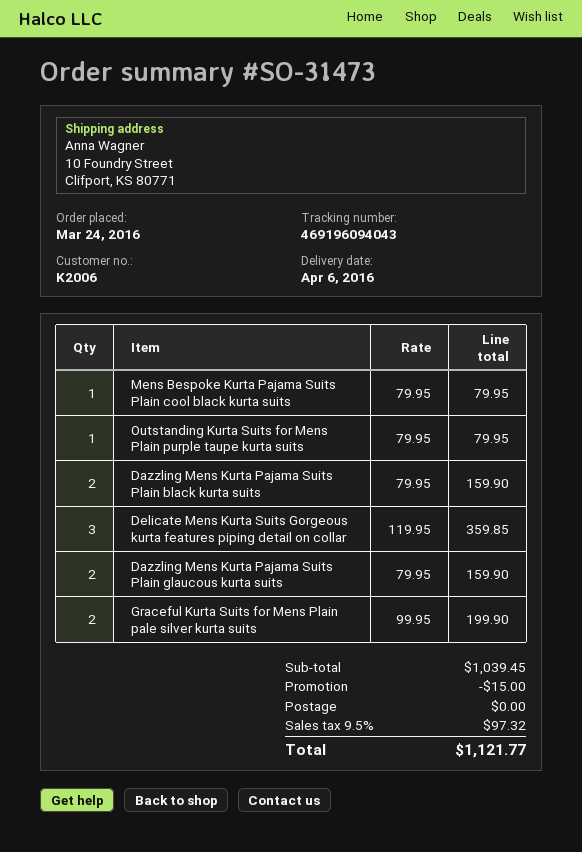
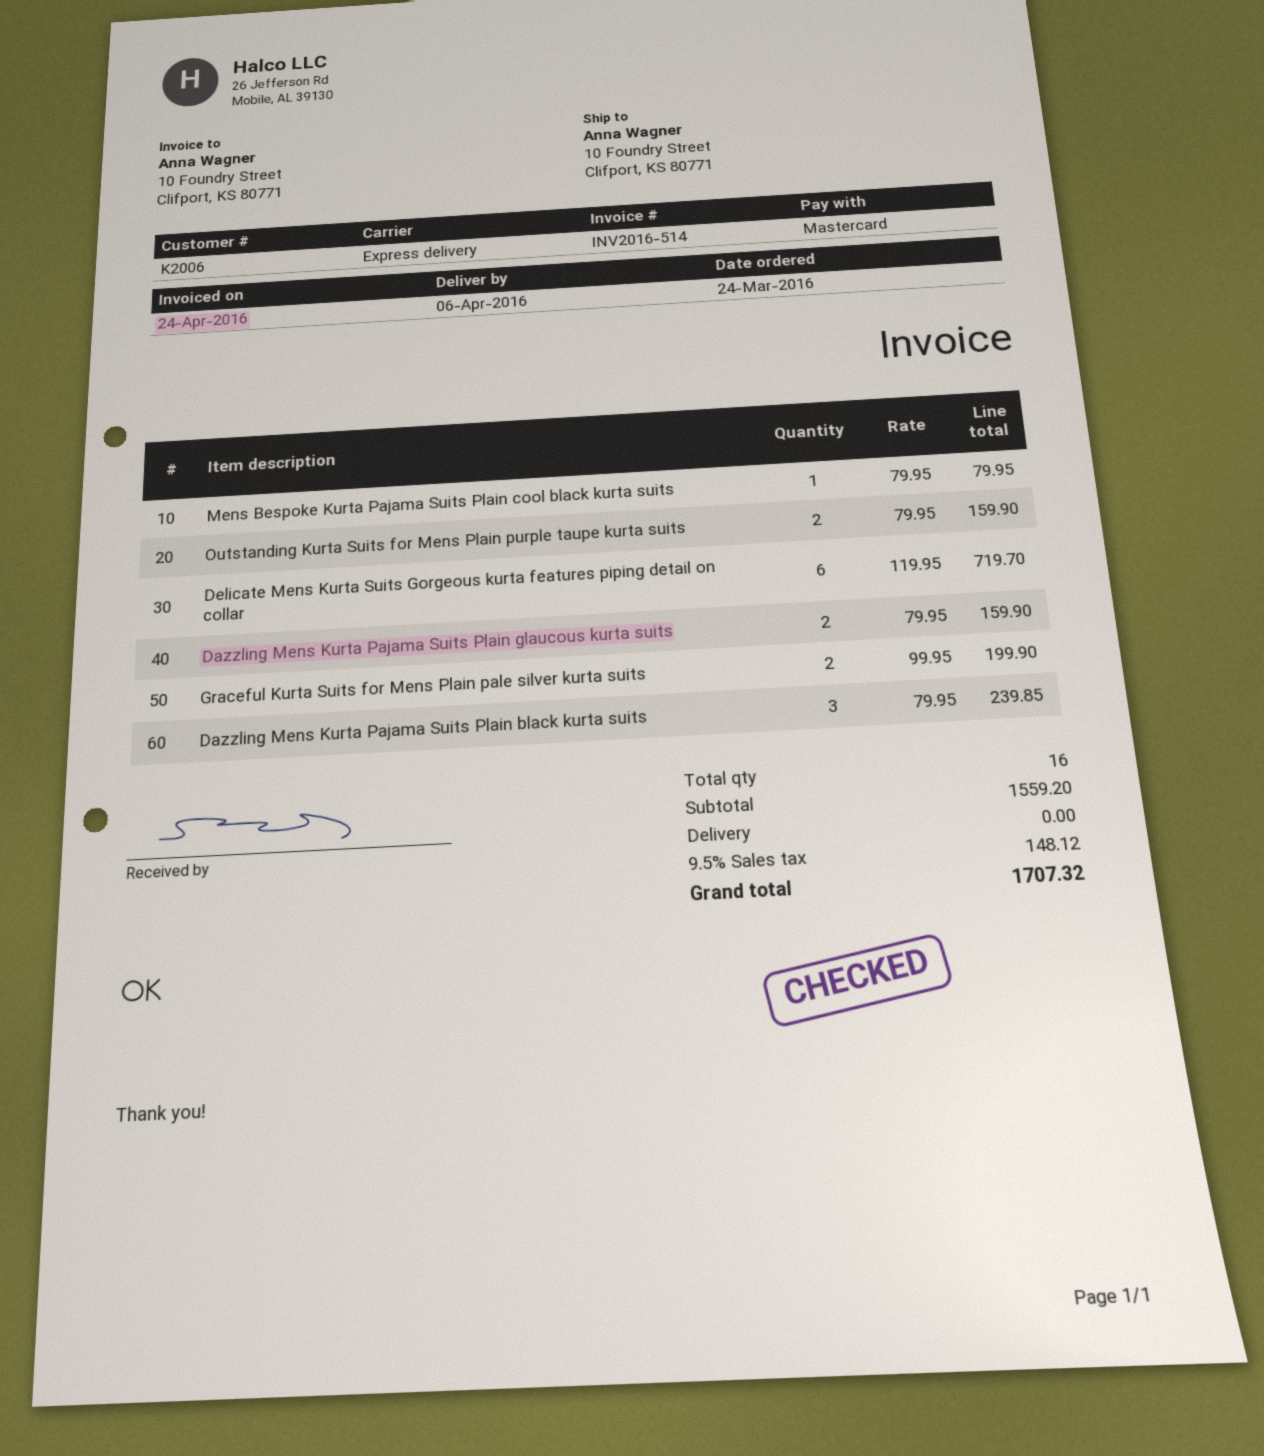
Outstanding Kurta Suits for Mens Plain purple taupe kurta suits: 1 x 79.95 = 79.95 -> 2 x 79.95 = 159.90
Dazzling Mens Kurta Pajama Suits Plain black kurta suits: 2 x 79.95 = 159.90 -> 3 x 79.95 = 239.85
Delicate Mens Kurta Suits Gorgeous kurta features piping detail on collar: 3 x 119.95 = 359.85 -> 6 x 119.95 = 719.70
subtotal: 1039.45 -> 1559.20
discount: 15.00 -> none
tax: 9.5% = 97.32 -> 9.5% = 148.12
total: 1121.77 -> 1707.32

